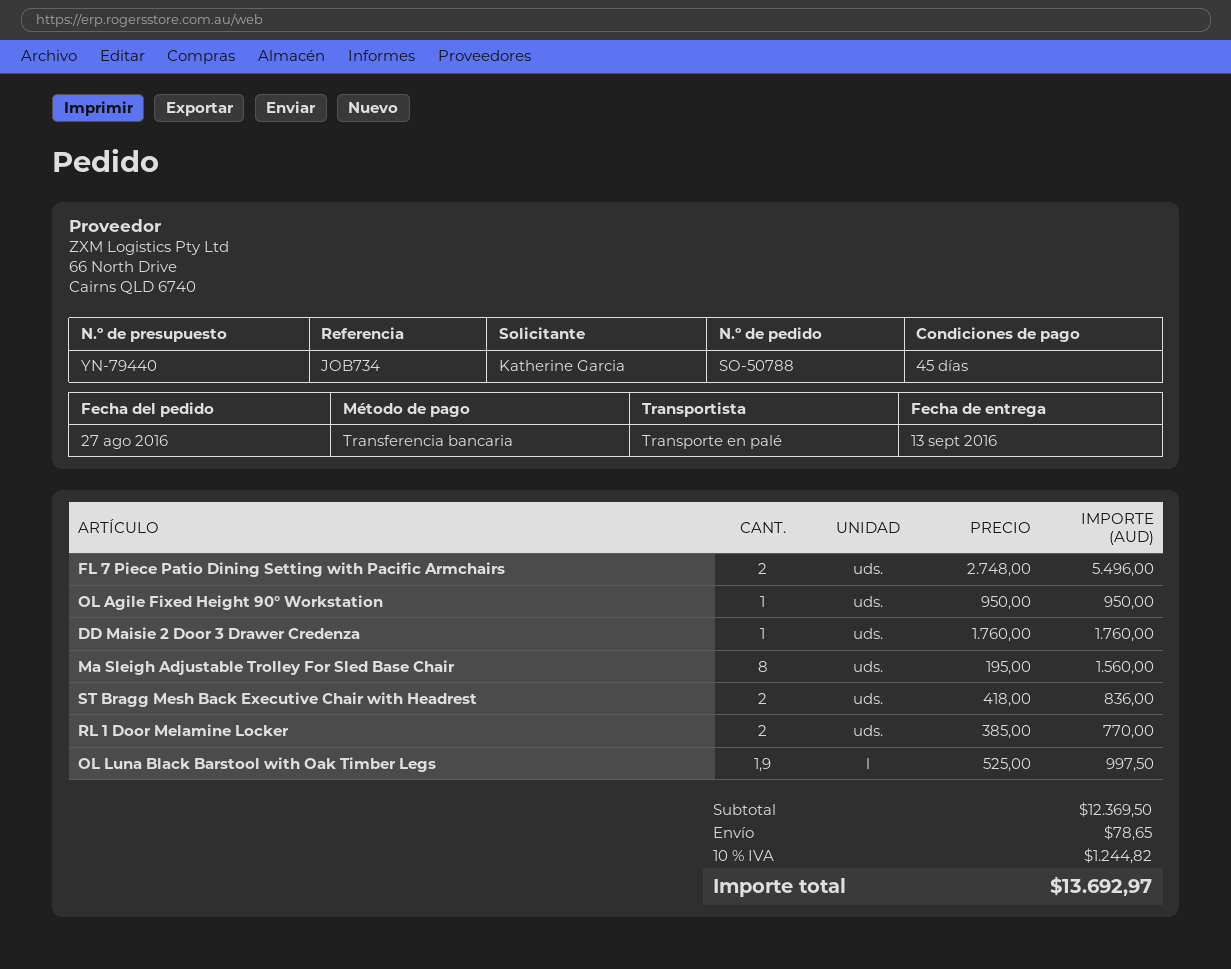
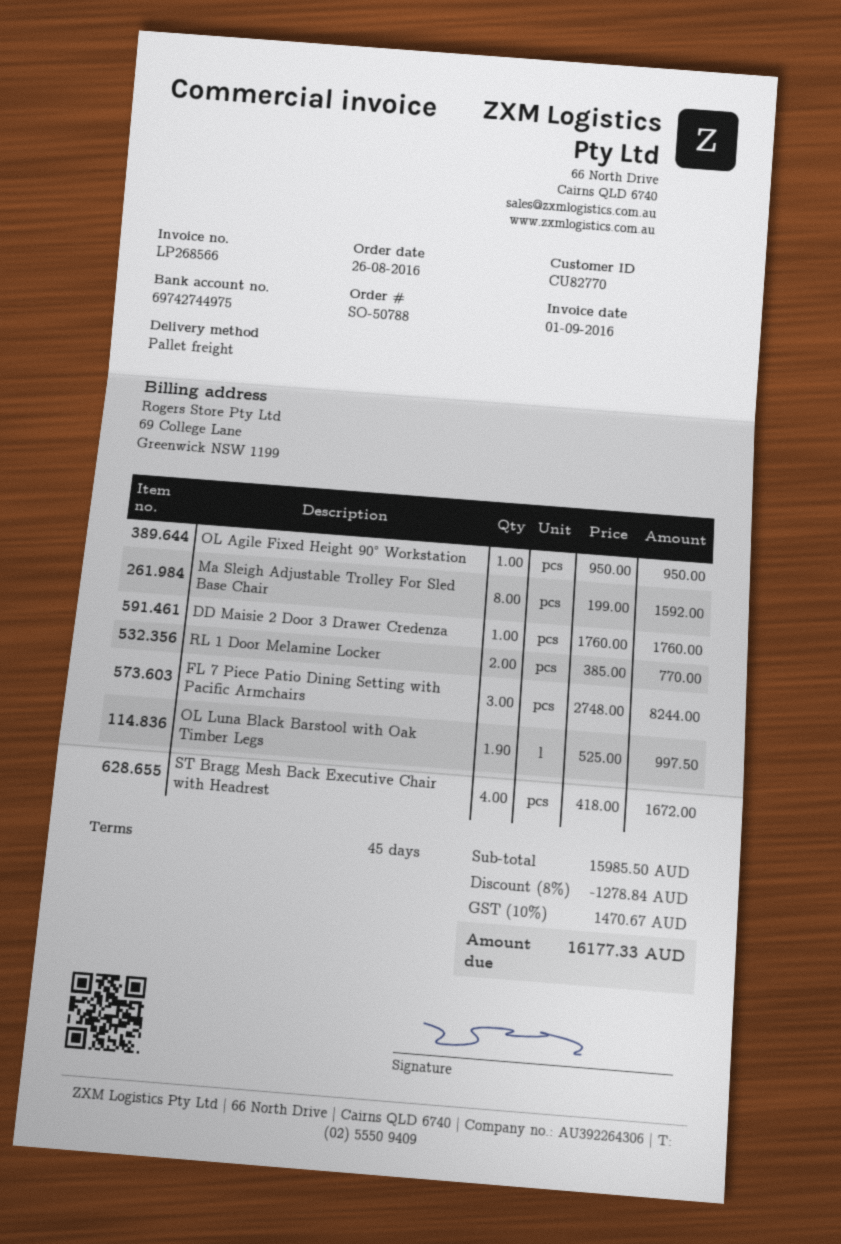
order date: 2016-08-27 -> 2016-08-26
FL 7 Piece Patio Dining Setting with Pacific Armchairs: 2 x 2748.00 = 5496.00 -> 3 x 2748.00 = 8244.00
Ma Sleigh Adjustable Trolley For Sled Base Chair: 8 x 195.00 = 1560.00 -> 8 x 199.00 = 1592.00
ST Bragg Mesh Back Executive Chair with Headrest: 2 x 418.00 = 836.00 -> 4 x 418.00 = 1672.00
subtotal: 12369.50 -> 15985.50
discount: none -> 8% = 1278.84
shipping: 78.65 -> none
tax: 10% = 1244.82 -> 10% = 1470.67
total: 13692.97 -> 16177.33

